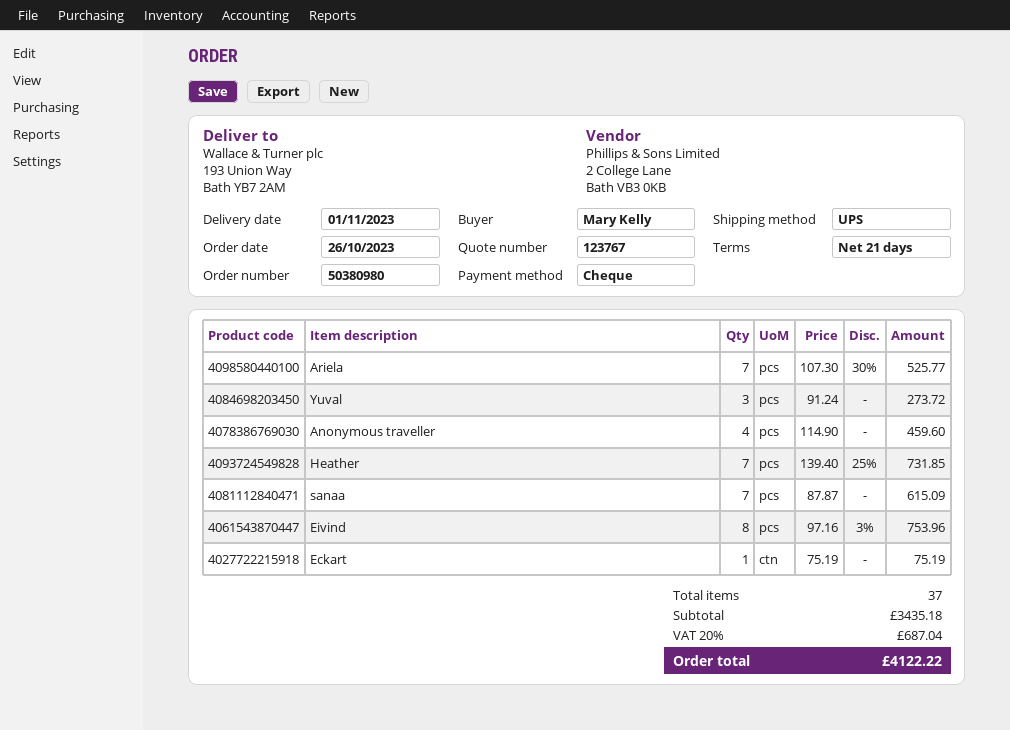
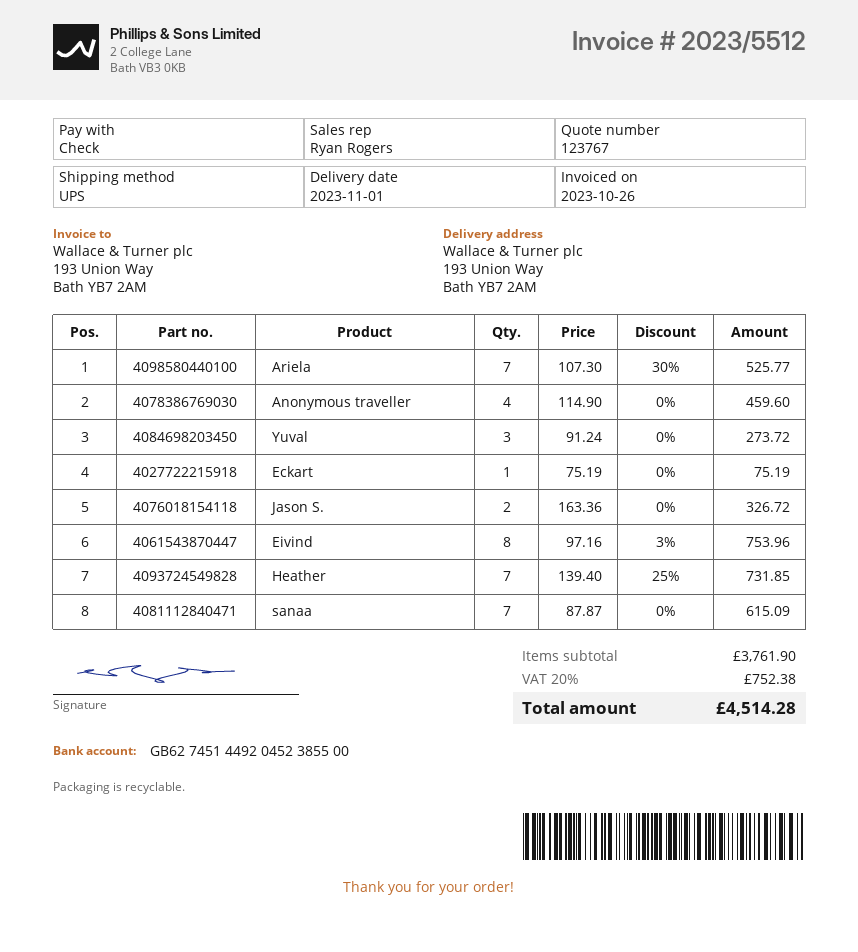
Jason S.: none -> 2 x 163.36 = 326.72
subtotal: 3435.18 -> 3761.90
tax: 20% = 687.04 -> 20% = 752.38
total: 4122.22 -> 4514.28

